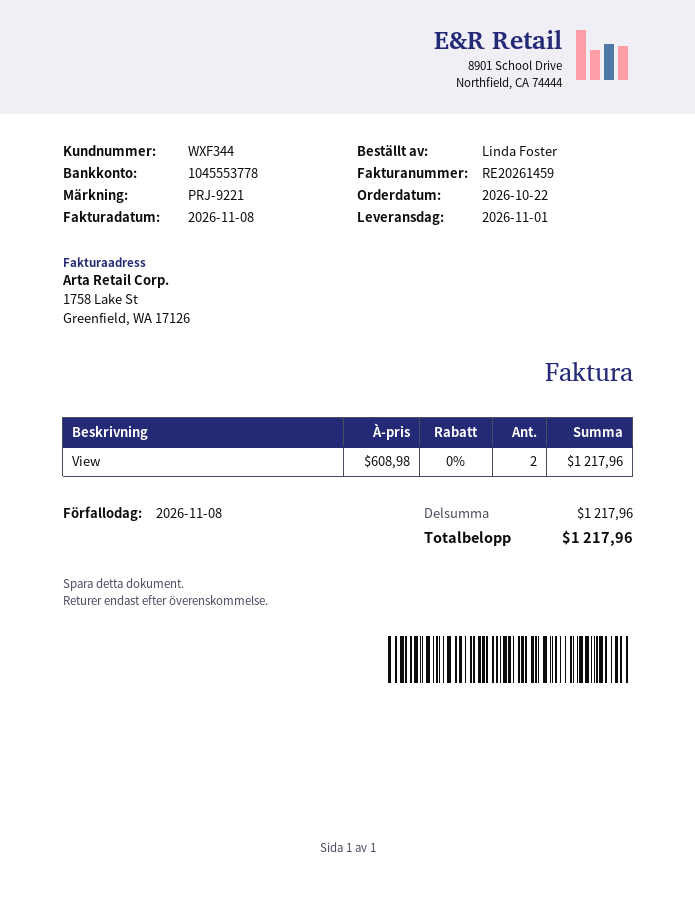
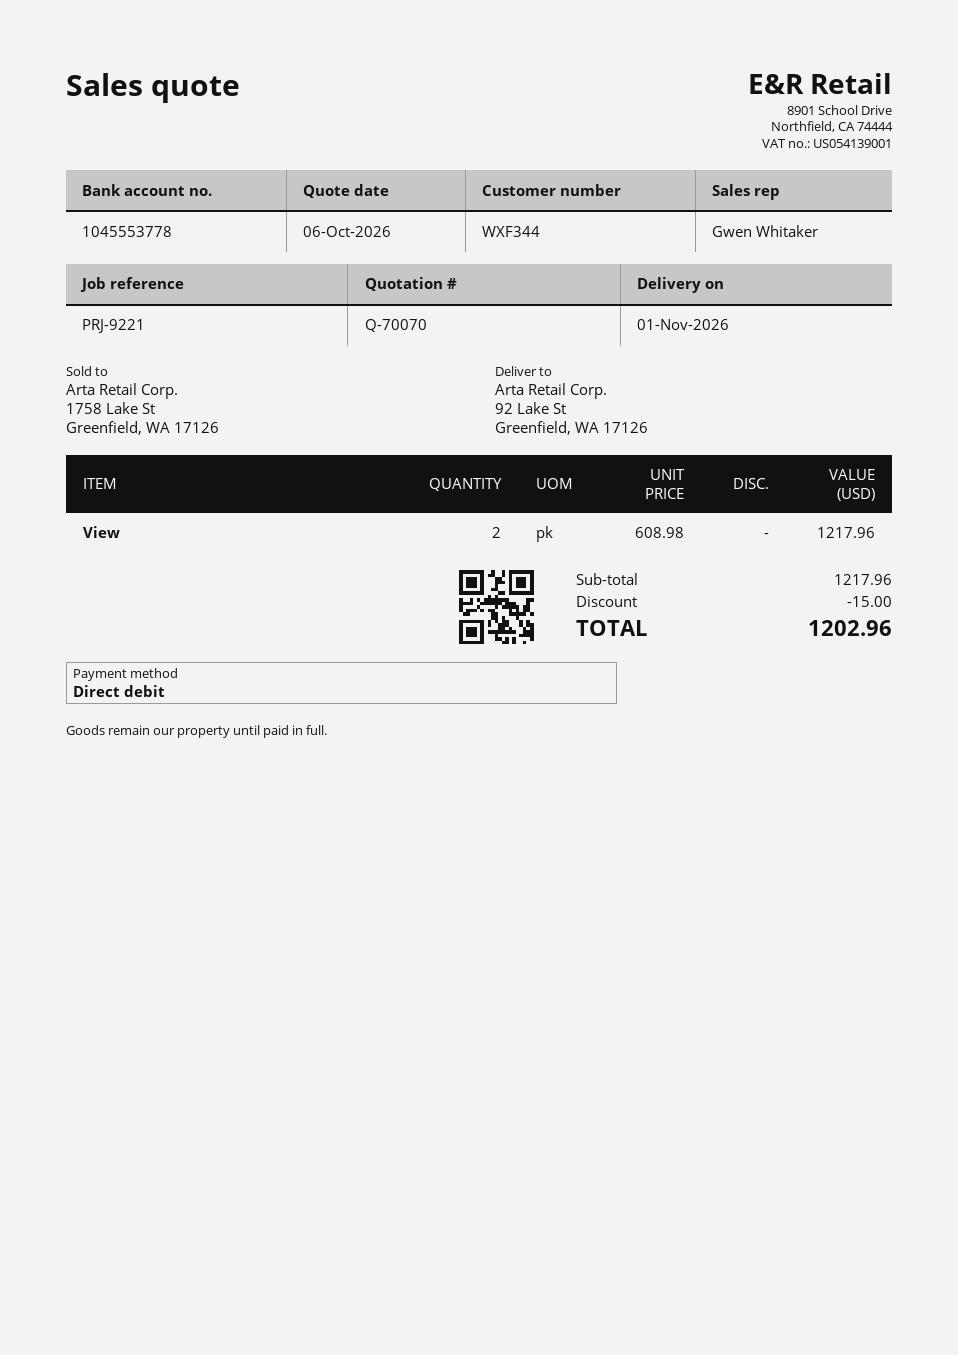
discount: none -> 15.00
total: 1217.96 -> 1202.96

